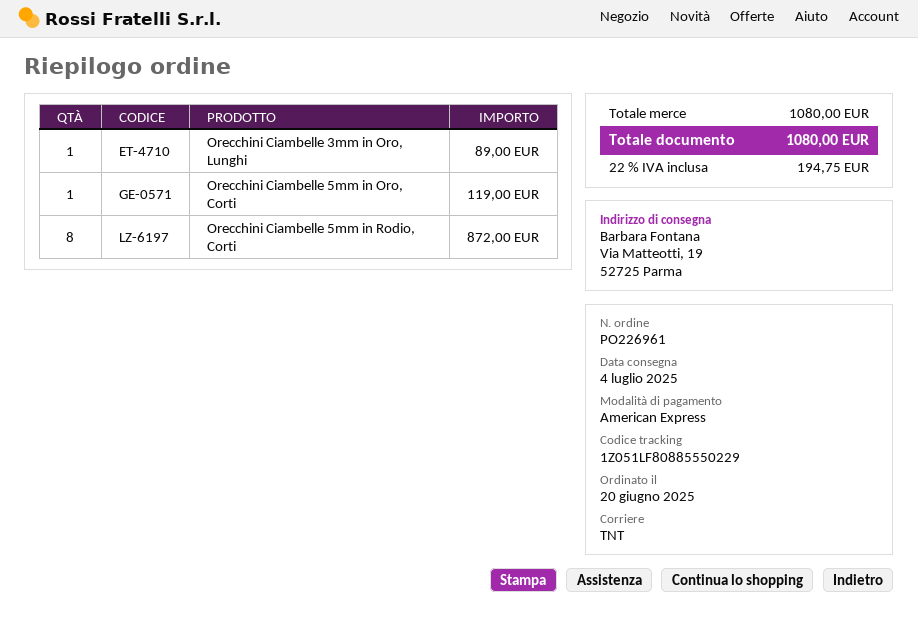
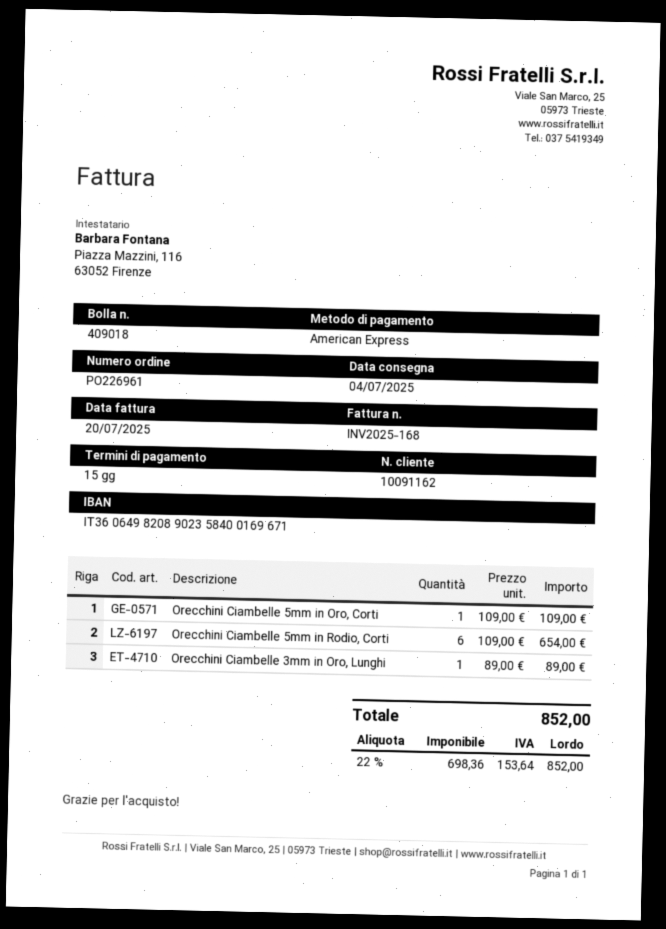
Orecchini Ciambelle 5mm in Oro, Corti: 1 for 119.00 -> 1 for 109.00
Orecchini Ciambelle 5mm in Rodio, Corti: 8 for 872.00 -> 6 for 654.00
tax: 22% = 194.75 -> 22% = 153.64
total: 1080.00 -> 852.00

